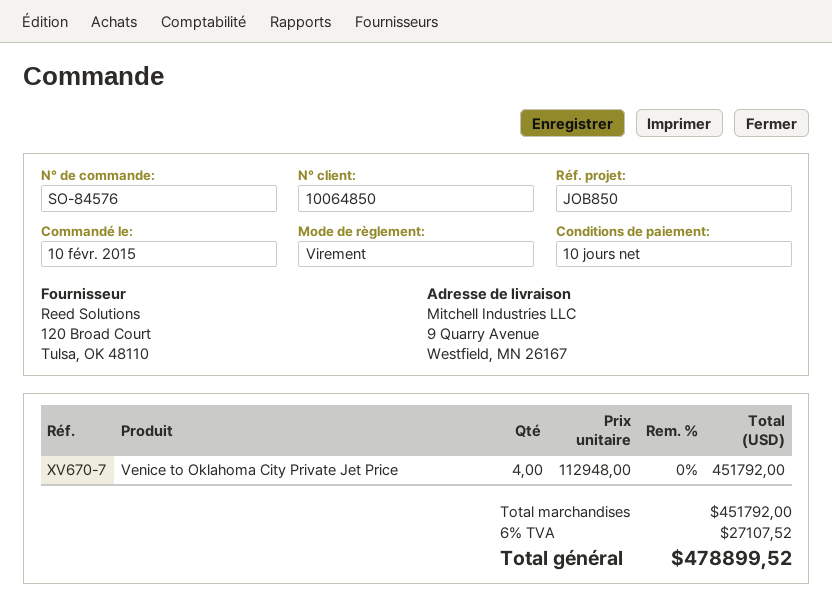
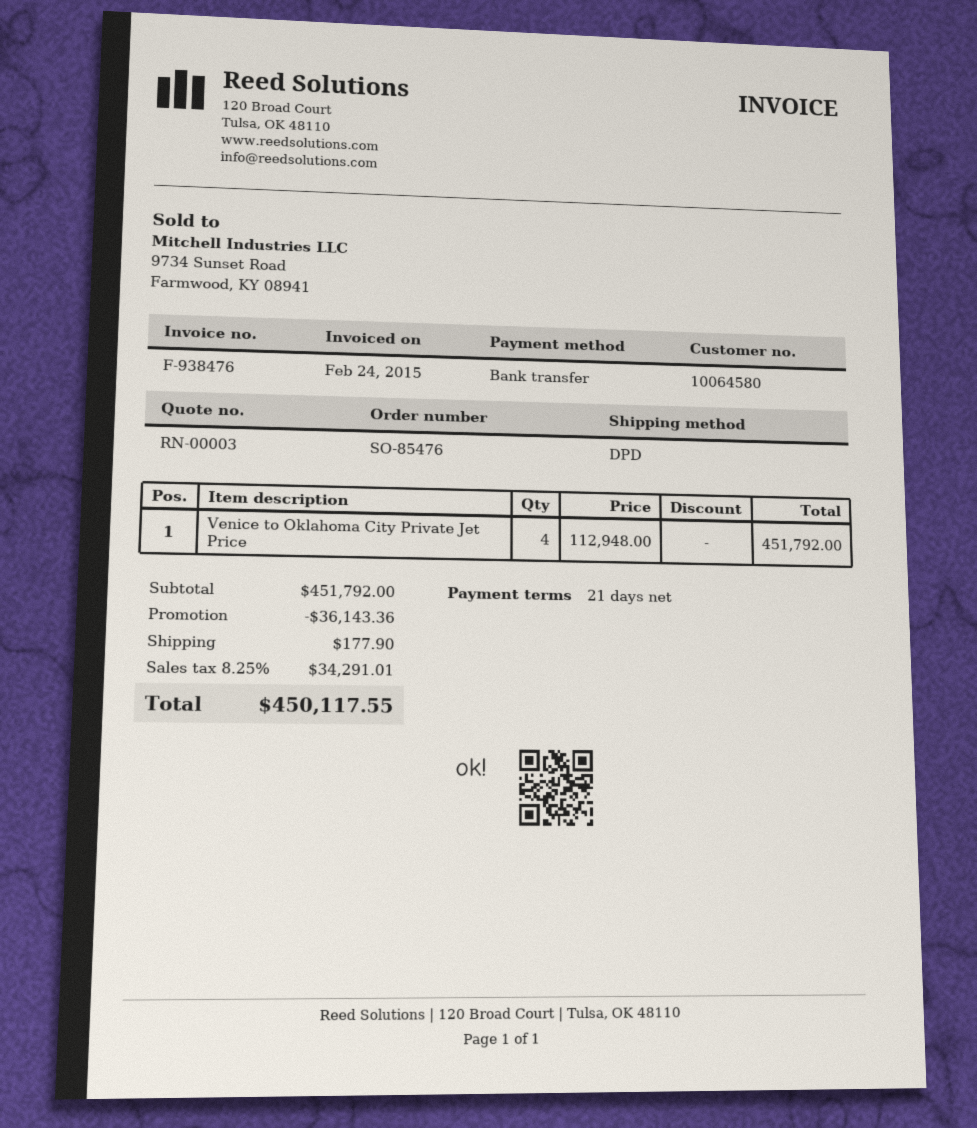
order number: SO-84576 -> SO-85476
payment terms: 10 days -> 21 days
customer number: 10064850 -> 10064580
discount: none -> 36143.36
shipping: none -> 177.90
tax: 6% = 27107.52 -> 8.25% = 34291.01
total: 478899.52 -> 450117.55

